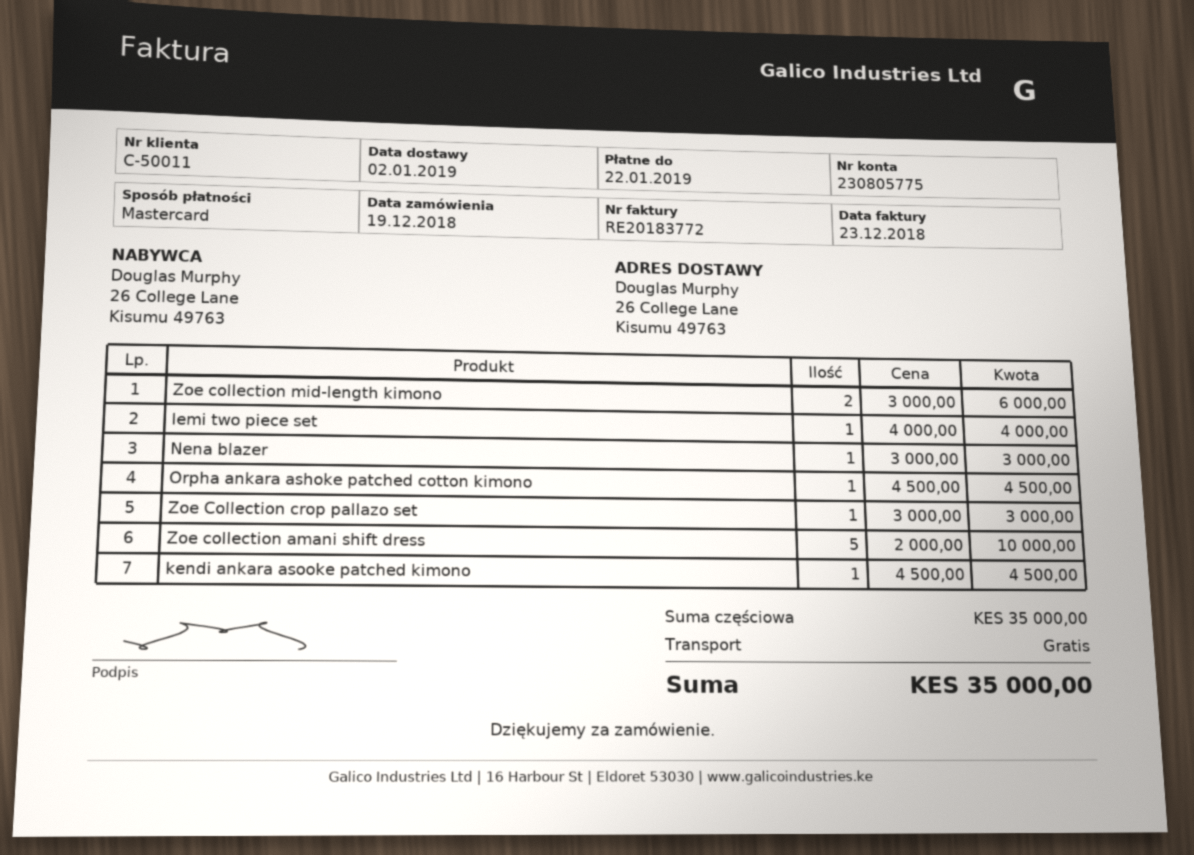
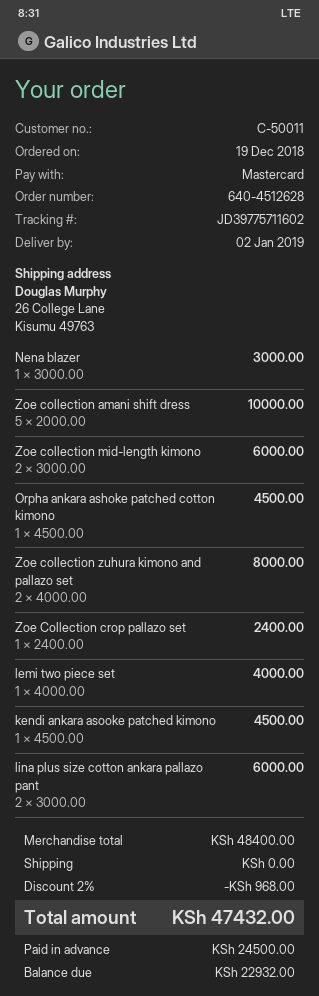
Zoe Collection crop pallazo set: 1 x 3000.00 = 3000.00 -> 1 x 2400.00 = 2400.00
Zoe collection zuhura kimono and pallazo set: none -> 2 x 4000.00 = 8000.00
lina plus size cotton ankara pallazo pant: none -> 2 x 3000.00 = 6000.00
subtotal: 35000.00 -> 48400.00
discount: none -> 2% = 968.00
total: 35000.00 -> 47432.00

